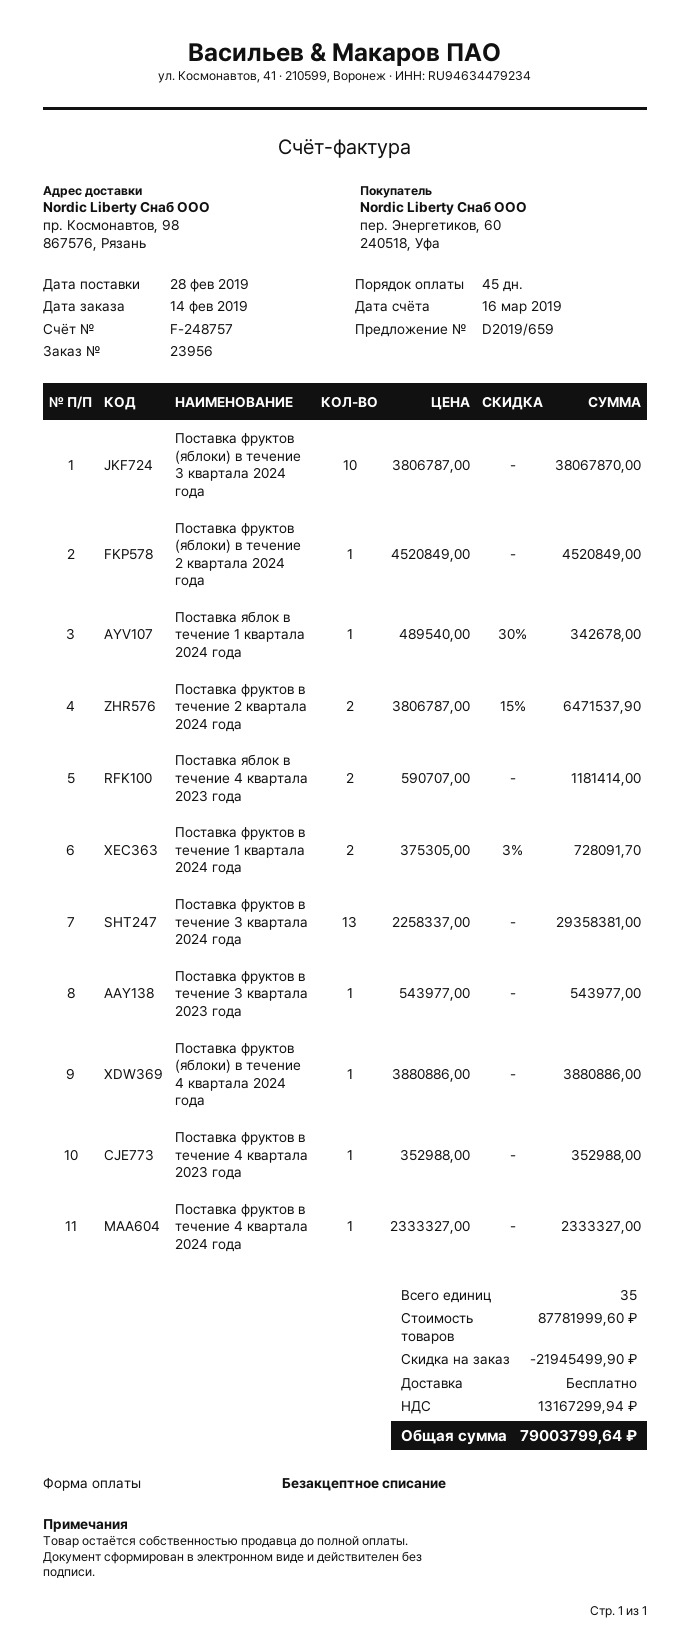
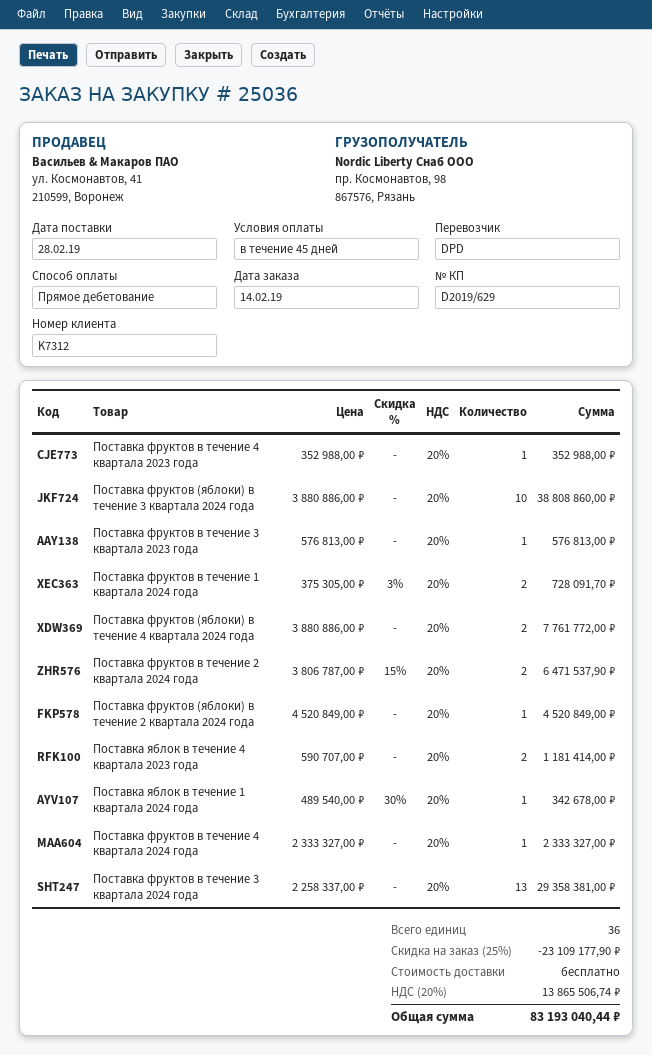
quote number: D2019/659 -> D2019/629
order number: 23956 -> 25036
Поставка фруктов (яблоки) в течение 3 квартала 2024 года: 10 x 3806787.00 = 38067870.00 -> 10 x 3880886.00 = 38808860.00
Поставка фруктов в течение 3 квартала 2023 года: 1 x 543977.00 = 543977.00 -> 1 x 576813.00 = 576813.00
Поставка фруктов (яблоки) в течение 4 квартала 2024 года: 1 x 3880886.00 = 3880886.00 -> 2 x 3880886.00 = 7761772.00
total quantity: 35 -> 36
discount: 21945499.90 -> 23109177.90
tax: 13167299.94 -> 13865506.74
total: 79003799.64 -> 83193040.44

